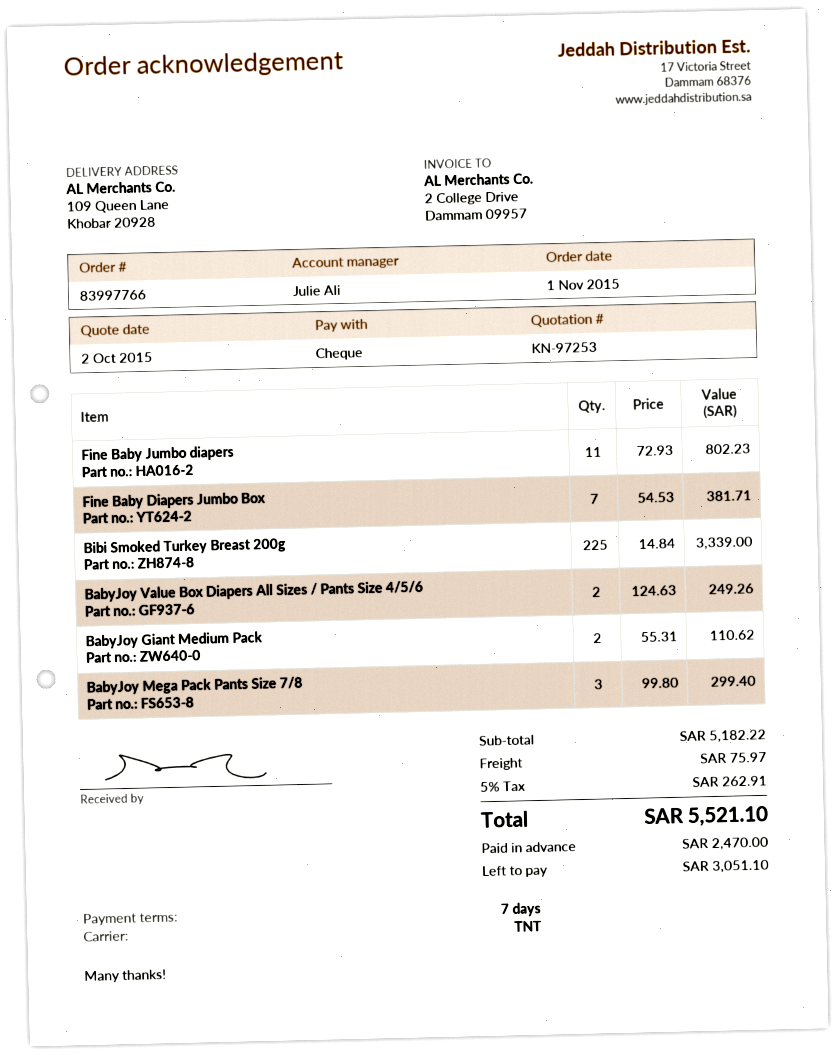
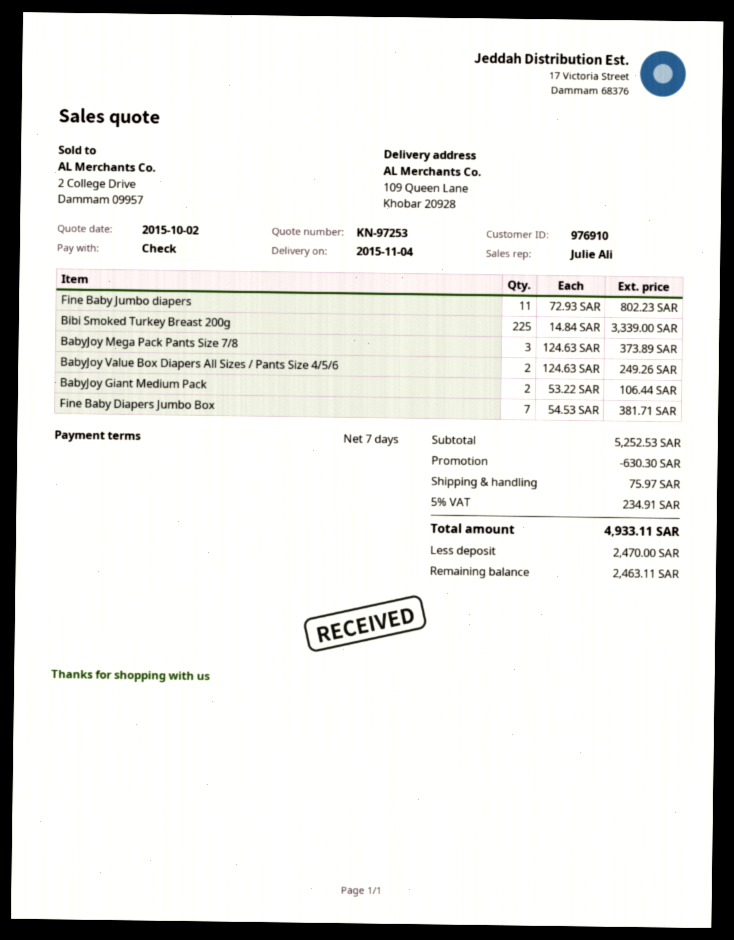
BabyJoy Giant Medium Pack: 2 x 55.31 = 110.62 -> 2 x 53.22 = 106.44
BabyJoy Mega Pack Pants Size 7/8: 3 x 99.80 = 299.40 -> 3 x 124.63 = 373.89
subtotal: 5182.22 -> 5252.53
discount: none -> 630.30
tax: 5% = 262.91 -> 5% = 234.91
total: 5521.10 -> 4933.11
balance: 3051.10 -> 2463.11

